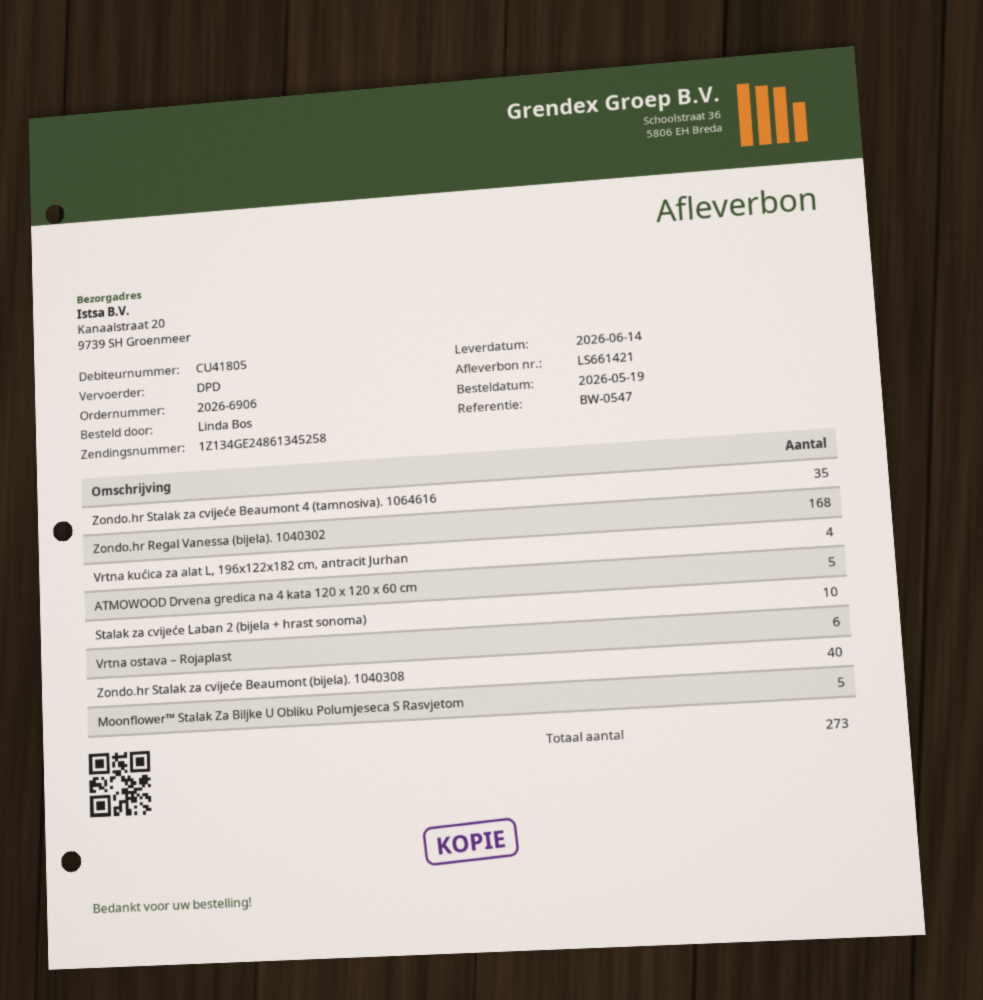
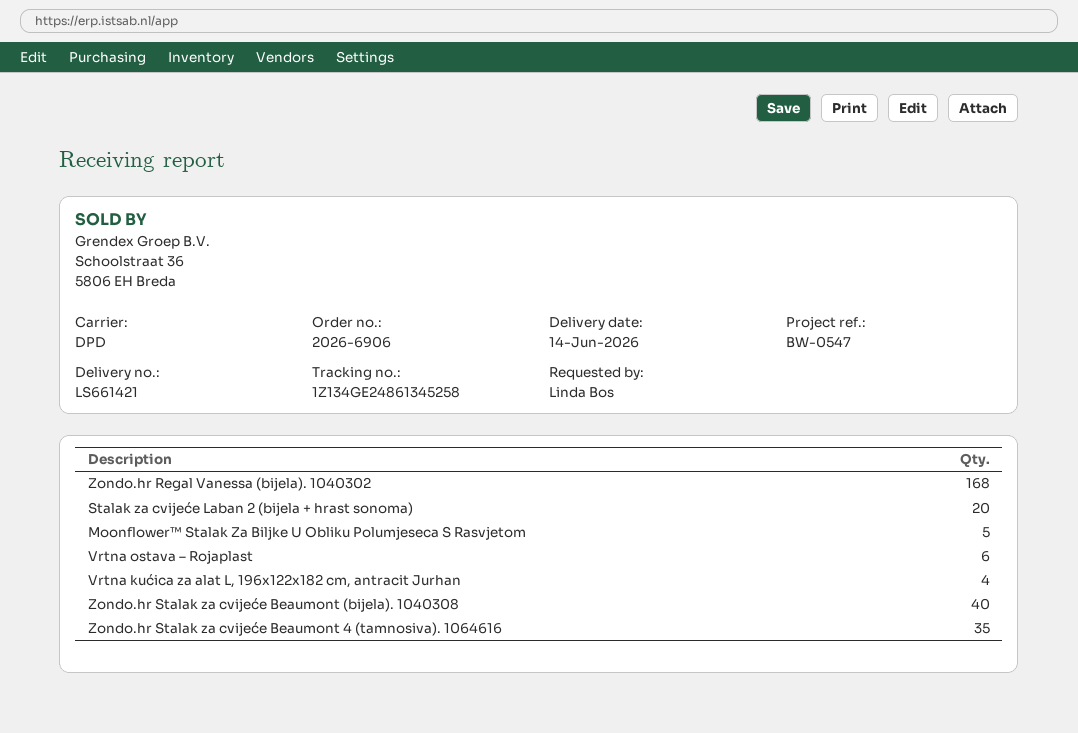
ATMOWOOD Drvena gredica na 4 kata 120 x 120 x 60 cm: 5 -> none
Stalak za cvijeće Laban 2 (bijela + hrast sonoma): 10 -> 20

